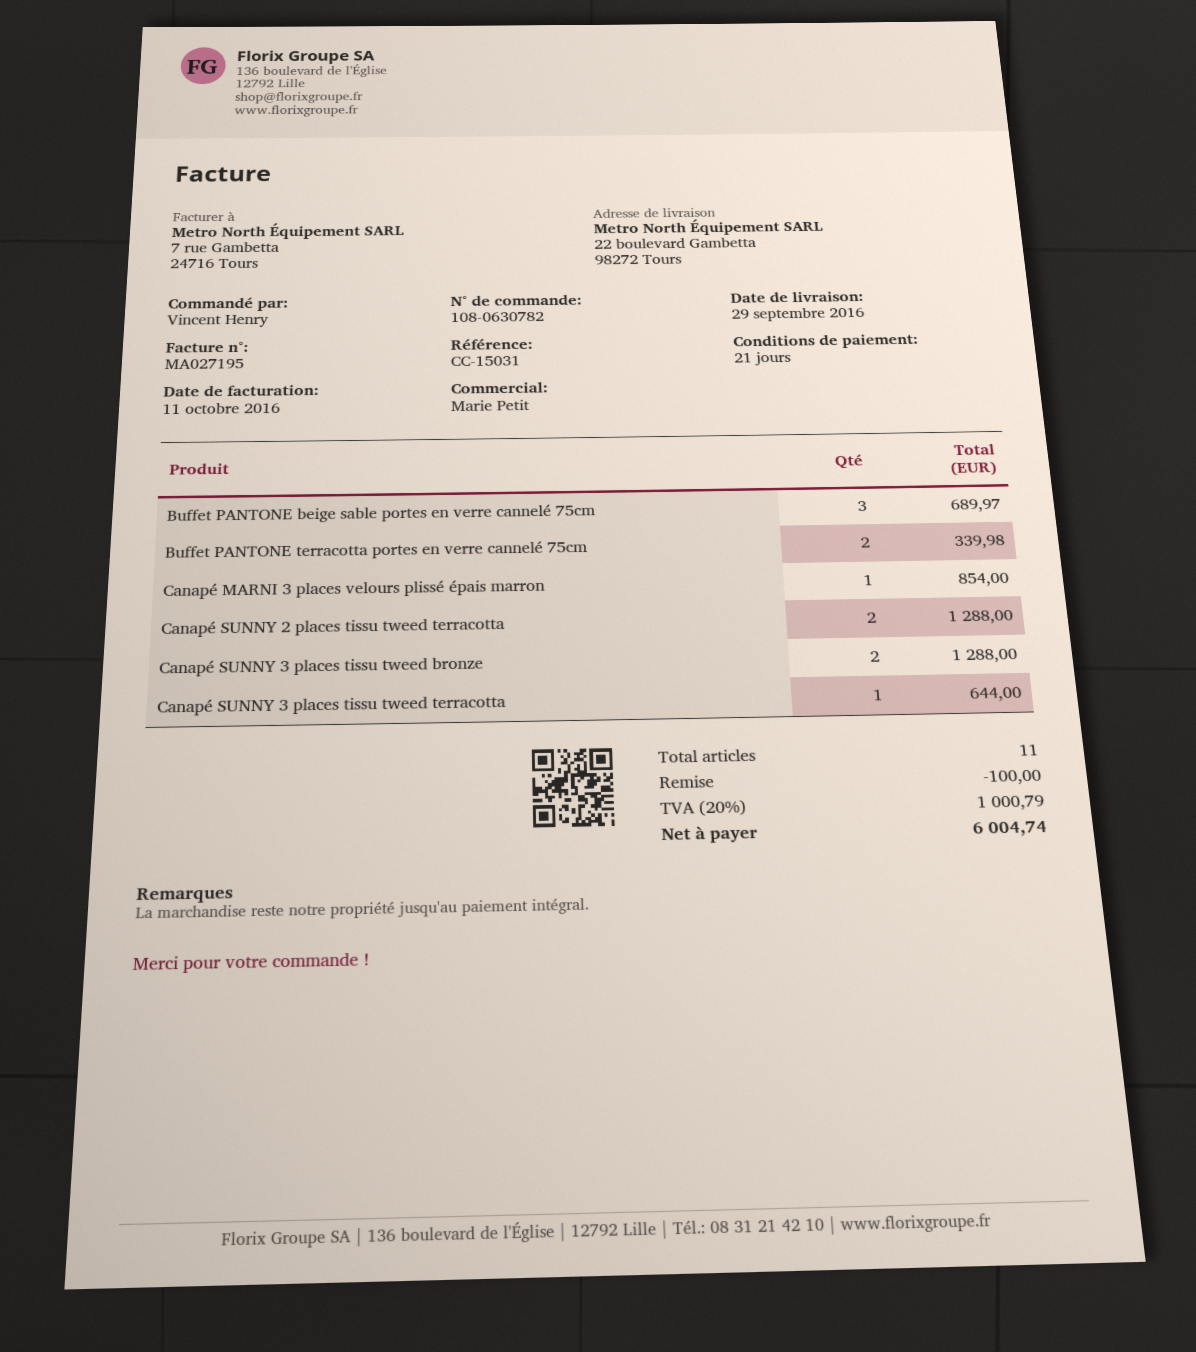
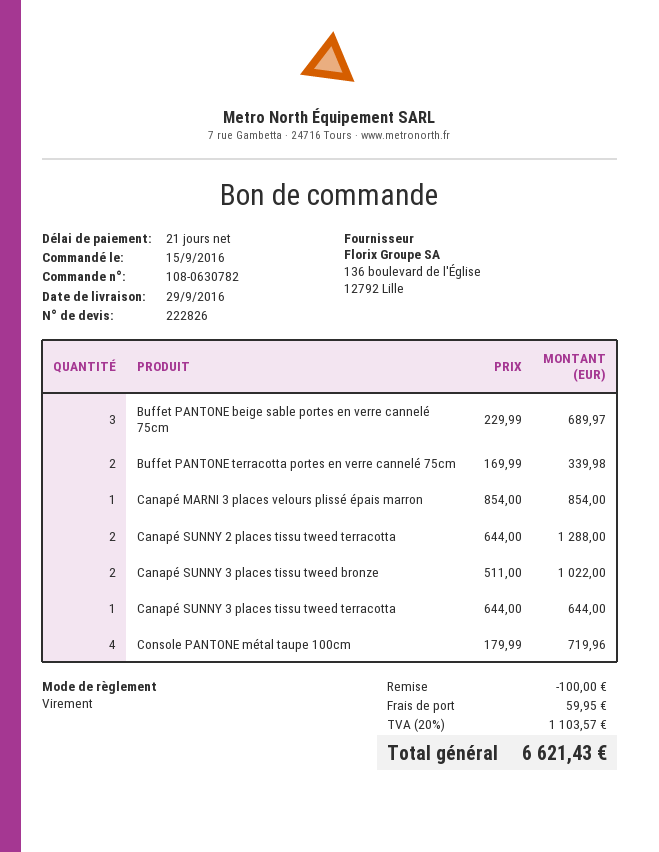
Canapé SUNNY 3 places tissu tweed bronze: 2 for 1288.00 -> 2 for 1022.00
Console PANTONE métal taupe 100cm: none -> 4 for 719.96
shipping: none -> 59.95
tax: 20% = 1000.79 -> 20% = 1103.57
total: 6004.74 -> 6621.43

